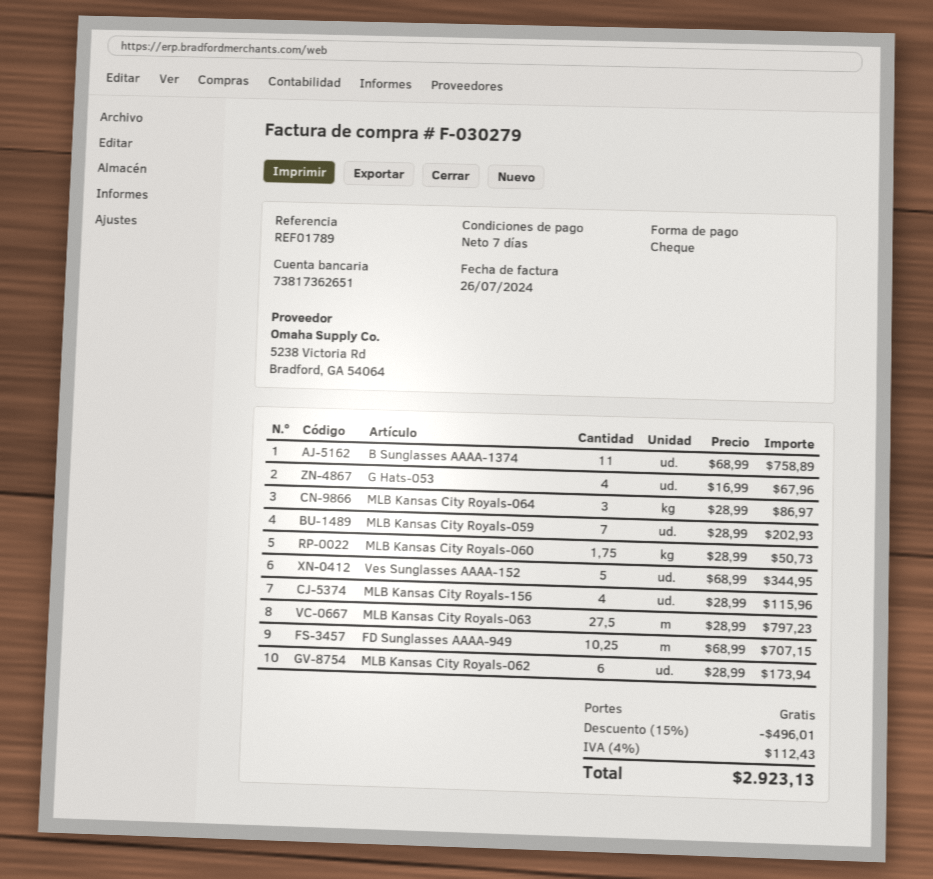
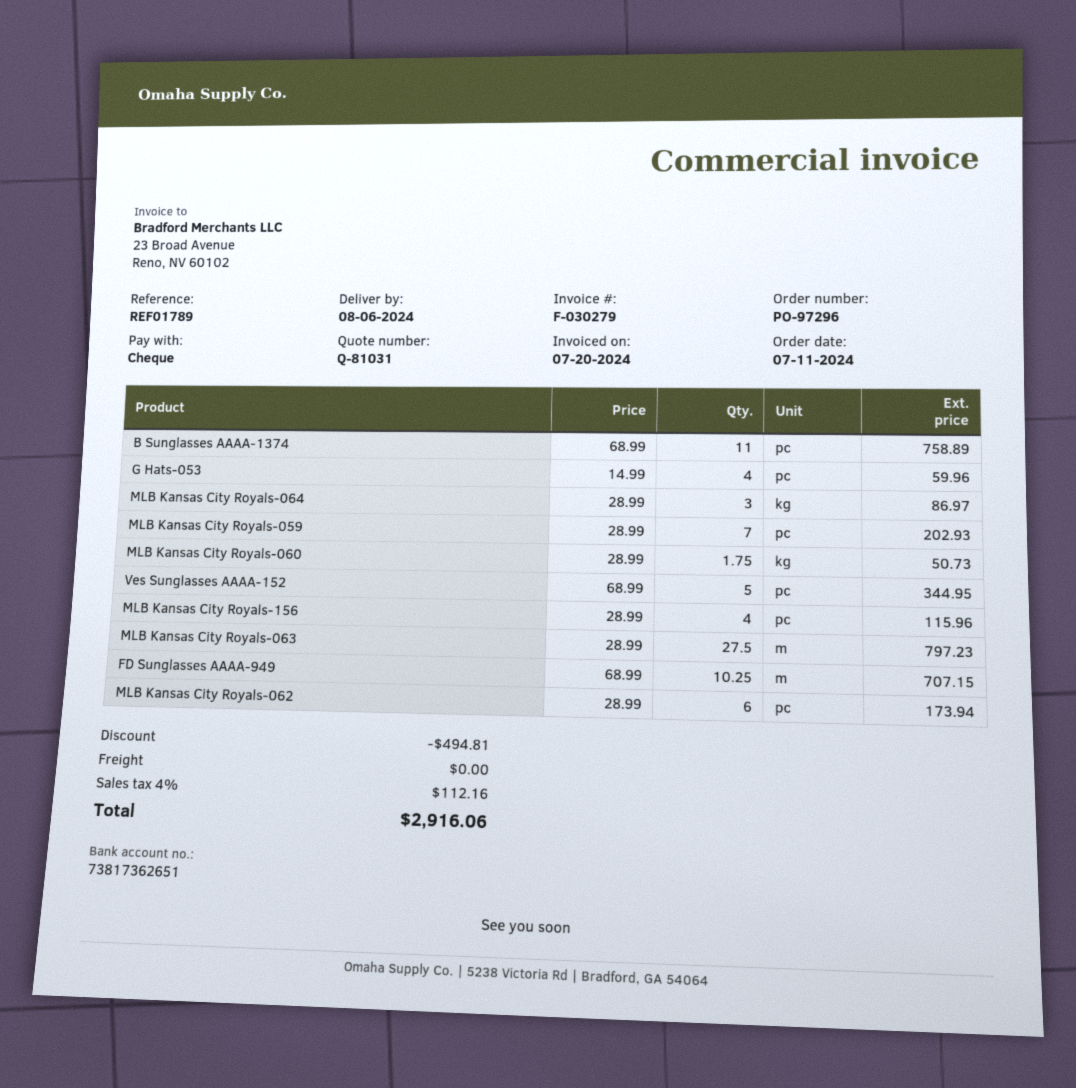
invoice date: 2024-07-26 -> 2024-07-20
G Hats-053: 4 x 16.99 = 67.96 -> 4 x 14.99 = 59.96
discount: 496.01 -> 494.81
tax: 4% = 112.43 -> 4% = 112.16
total: 2923.13 -> 2916.06

